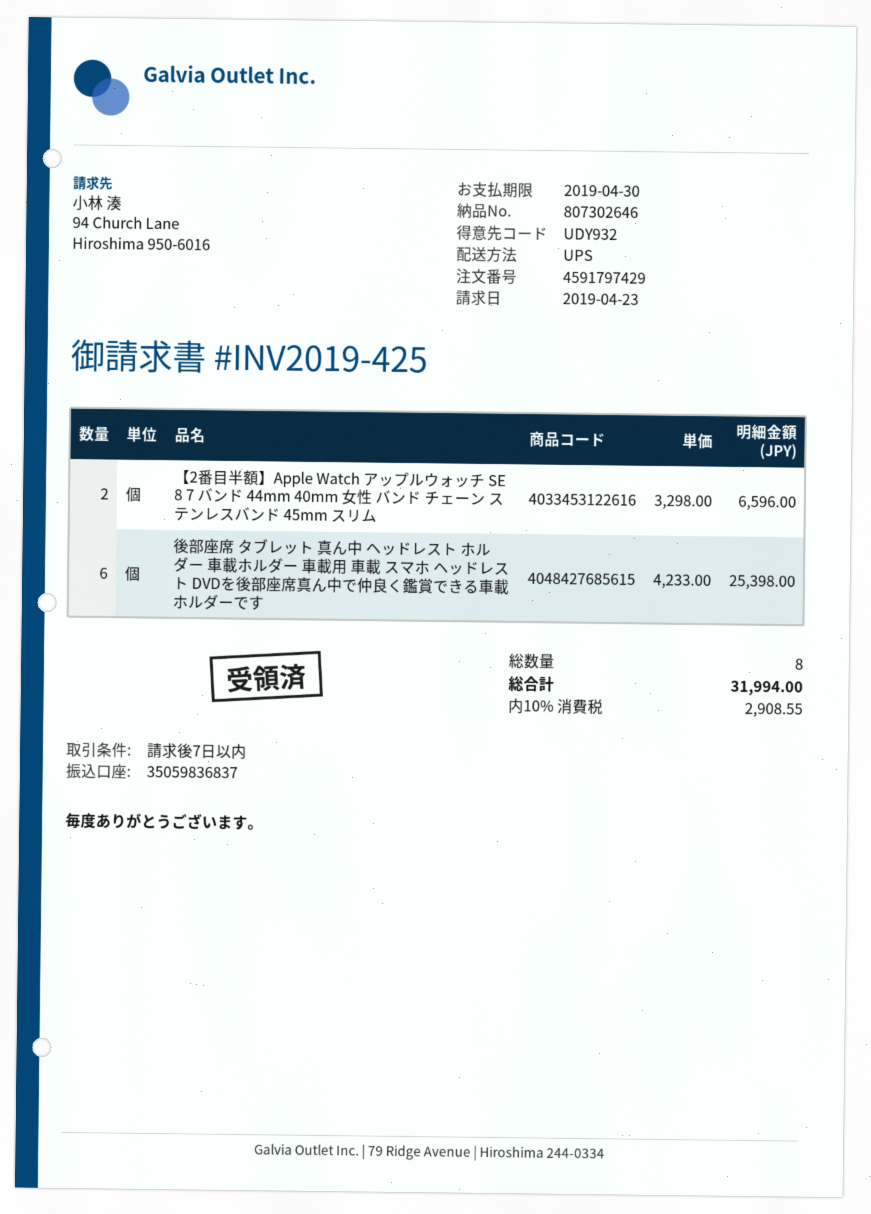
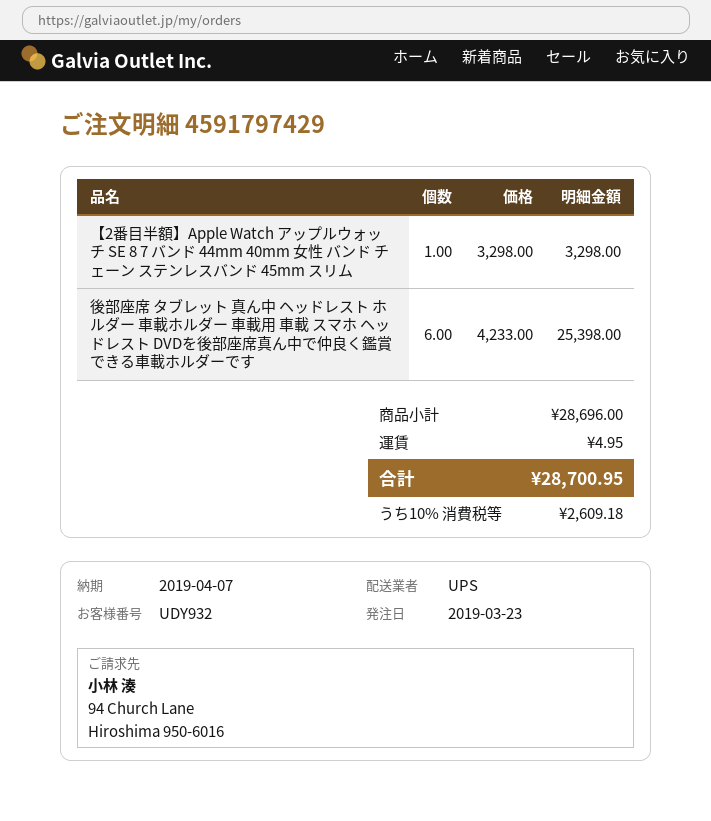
【2番目半額】Apple Watch アップルウォッチ SE 8 7 バンド 44mm 40mm 女性 バンド チェーン ステンレスバンド 45mm スリム: 2 x 3298.00 = 6596.00 -> 1 x 3298.00 = 3298.00
shipping: none -> 4.95
tax: 10% = 2908.55 -> 10% = 2609.18
total: 31994.00 -> 28700.95

